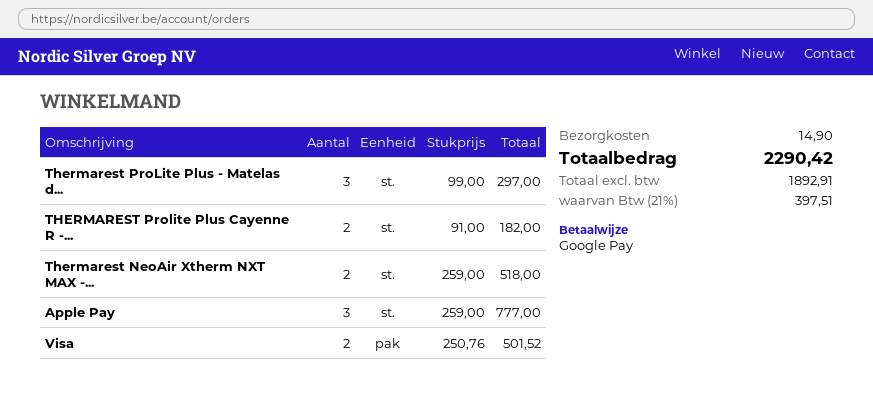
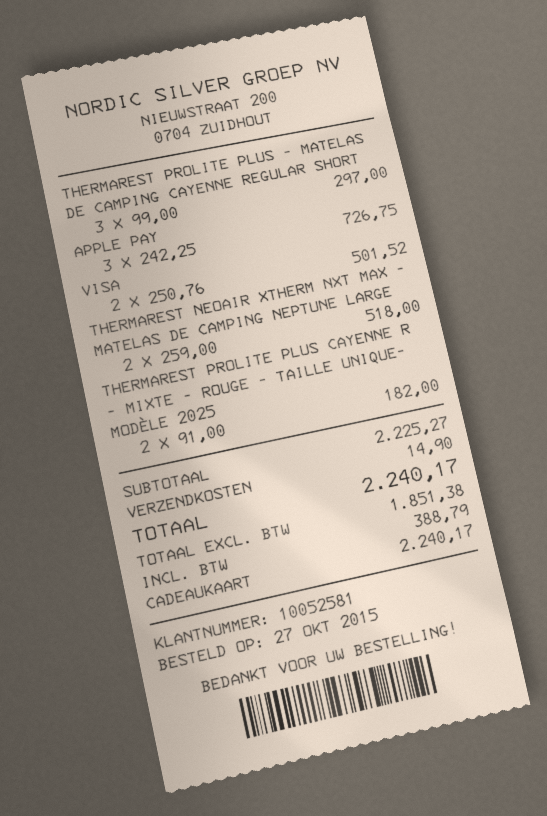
payment method: Google Pay -> gift card
Apple Pay: 3 x 259.00 = 777.00 -> 3 x 242.25 = 726.75
net: 1892.91 -> 1851.38
tax: 397.51 -> 388.79
total: 2290.42 -> 2240.17

